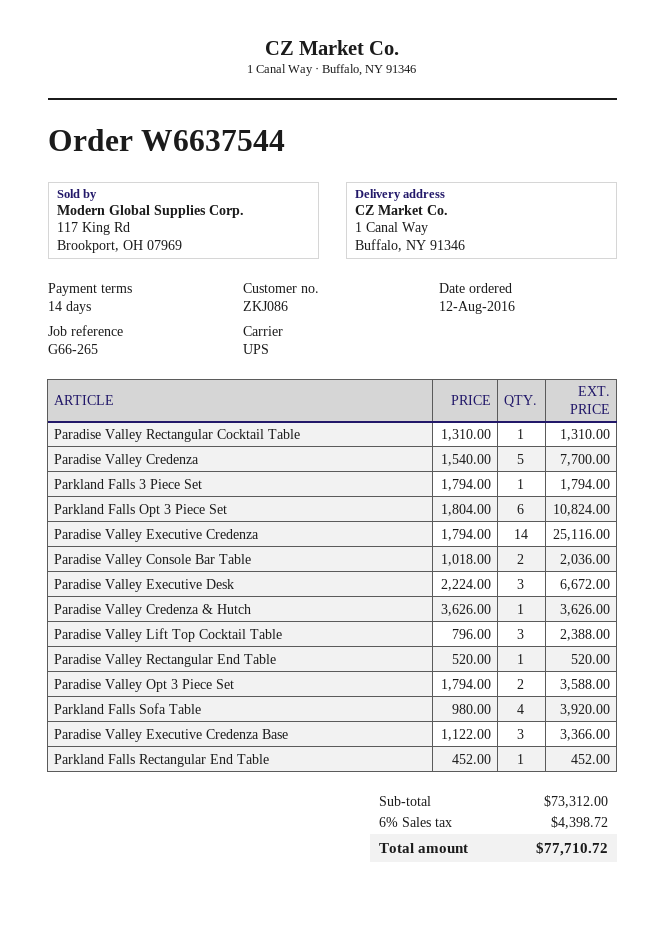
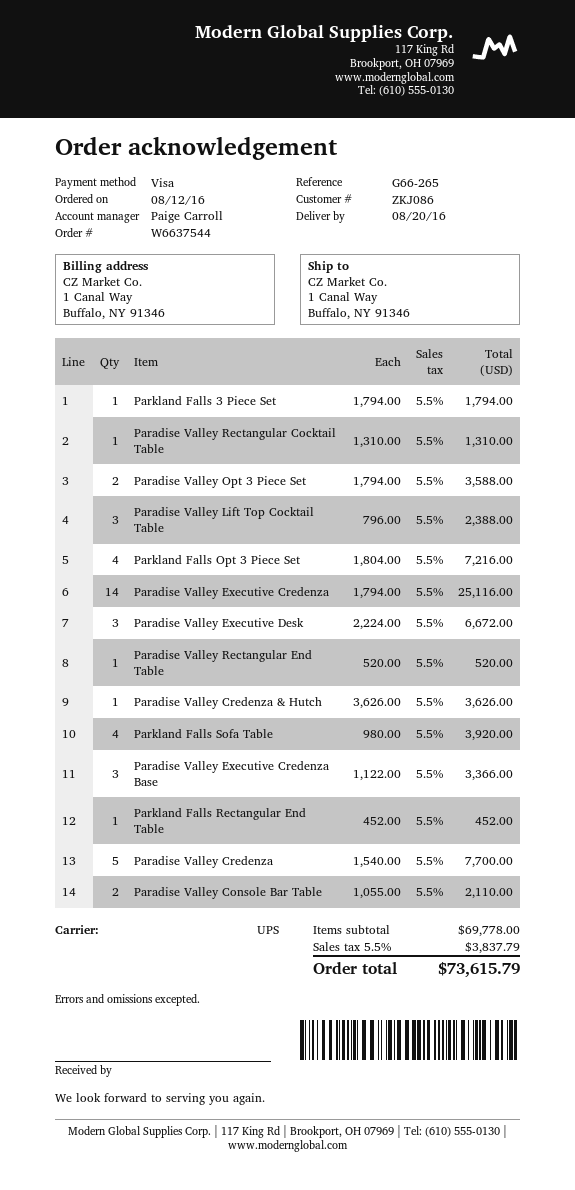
Parkland Falls Opt 3 Piece Set: 6 x 1804.00 = 10824.00 -> 4 x 1804.00 = 7216.00
Paradise Valley Console Bar Table: 2 x 1018.00 = 2036.00 -> 2 x 1055.00 = 2110.00
subtotal: 73312.00 -> 69778.00
tax: 6% = 4398.72 -> 5.5% = 3837.79
total: 77710.72 -> 73615.79

